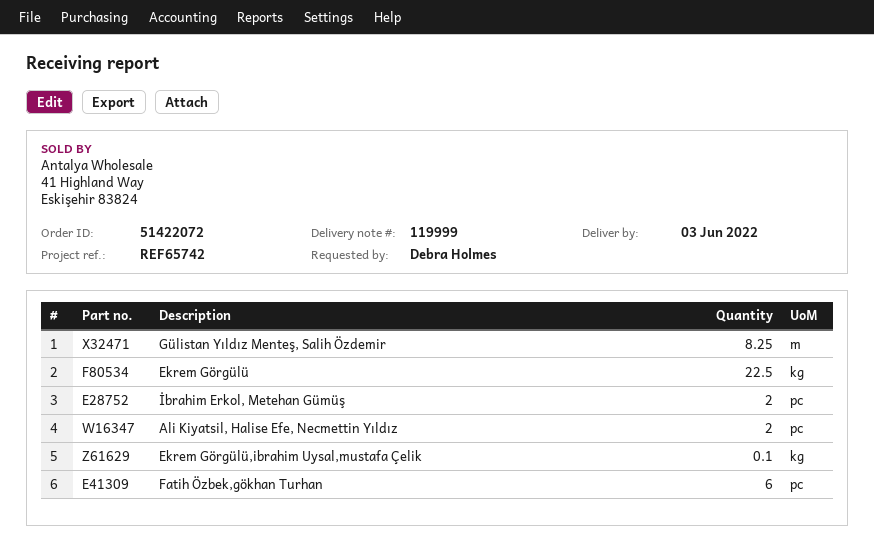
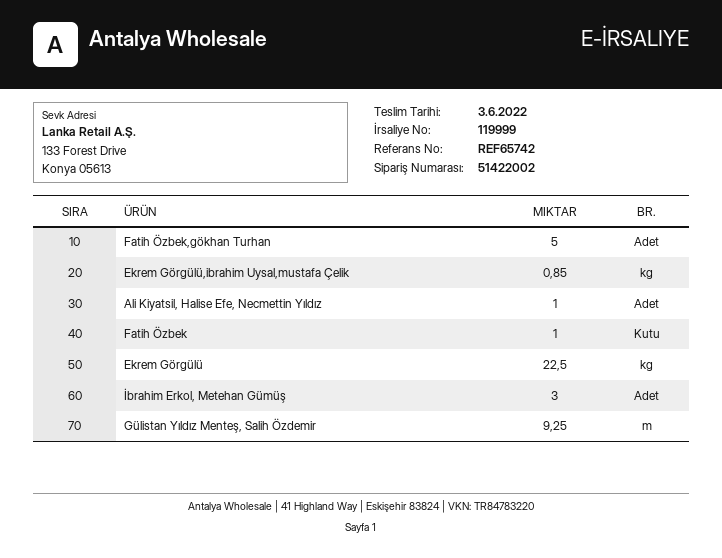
order number: 51422072 -> 51422002
Gülistan Yıldız Menteş, Salih Özdemir: 8.25 -> 9.25
İbrahim Erkol, Metehan Gümüş: 2 -> 3
Ali Kiyatsil, Halise Efe, Necmettin Yıldız: 2 -> 1
Ekrem Görgülü,ibrahim Uysal,mustafa Çelik: 0.1 -> 0.85
Fatih Özbek,gökhan Turhan: 6 -> 5
Fatih Özbek: none -> 1

